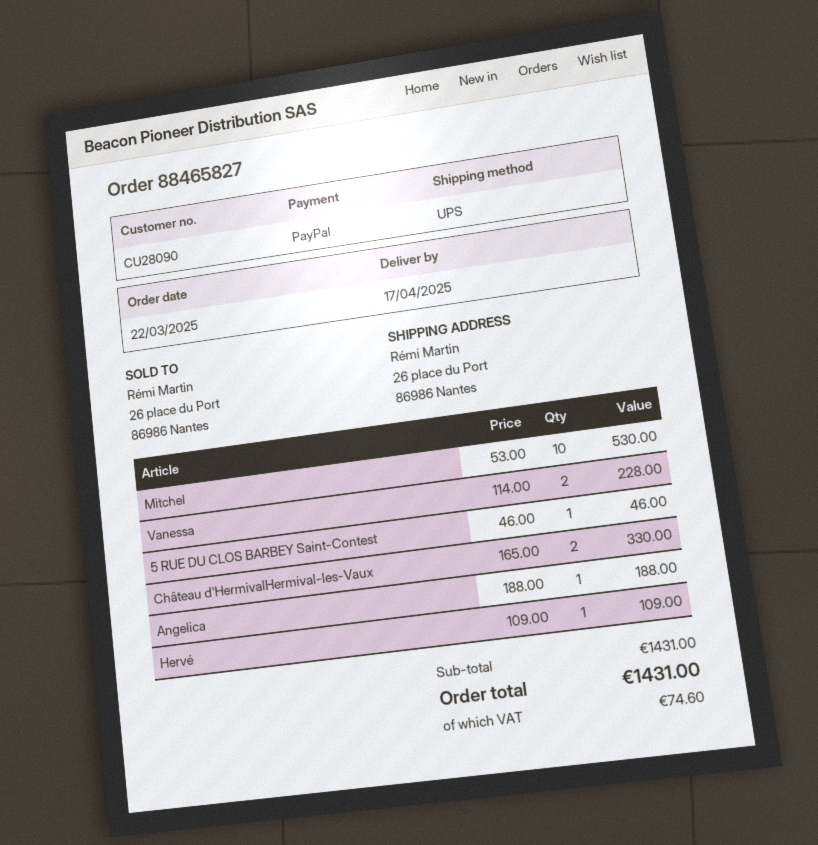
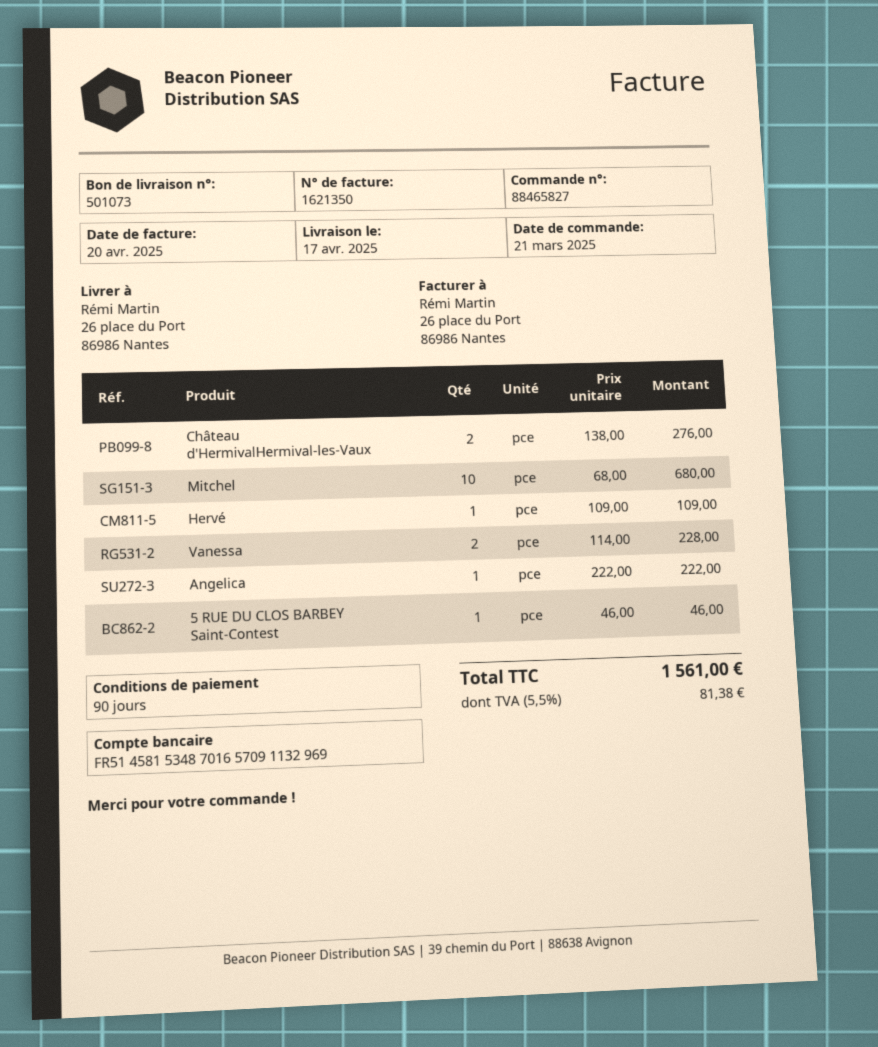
order date: 2025-03-22 -> 2025-03-21
Mitchel: 10 x 53.00 = 530.00 -> 10 x 68.00 = 680.00
Château d'HermivalHermival-les-Vaux: 2 x 165.00 = 330.00 -> 2 x 138.00 = 276.00
Angelica: 1 x 188.00 = 188.00 -> 1 x 222.00 = 222.00
tax: 74.60 -> 81.38
total: 1431.00 -> 1561.00

